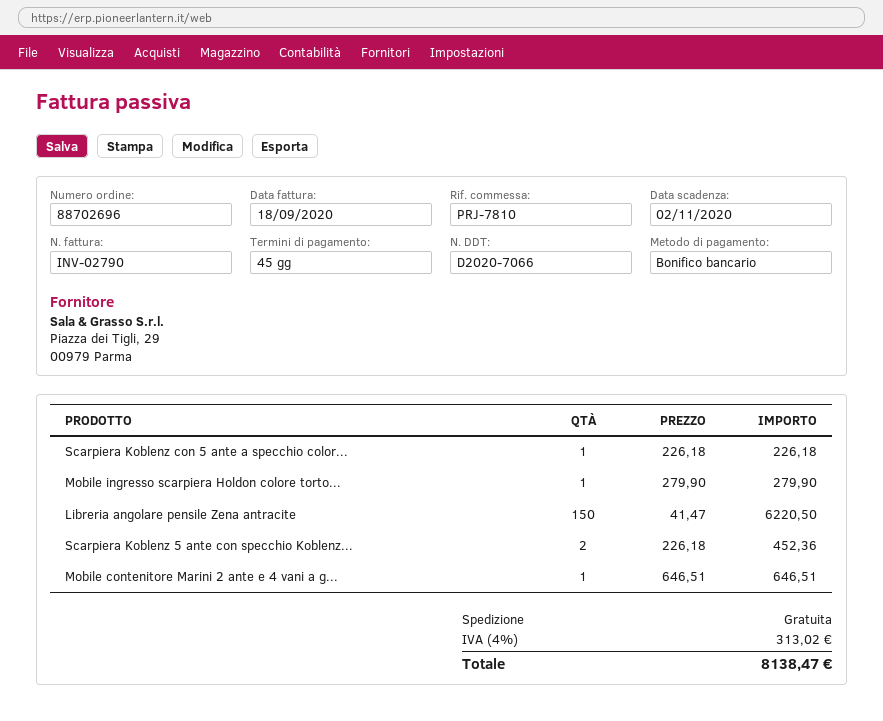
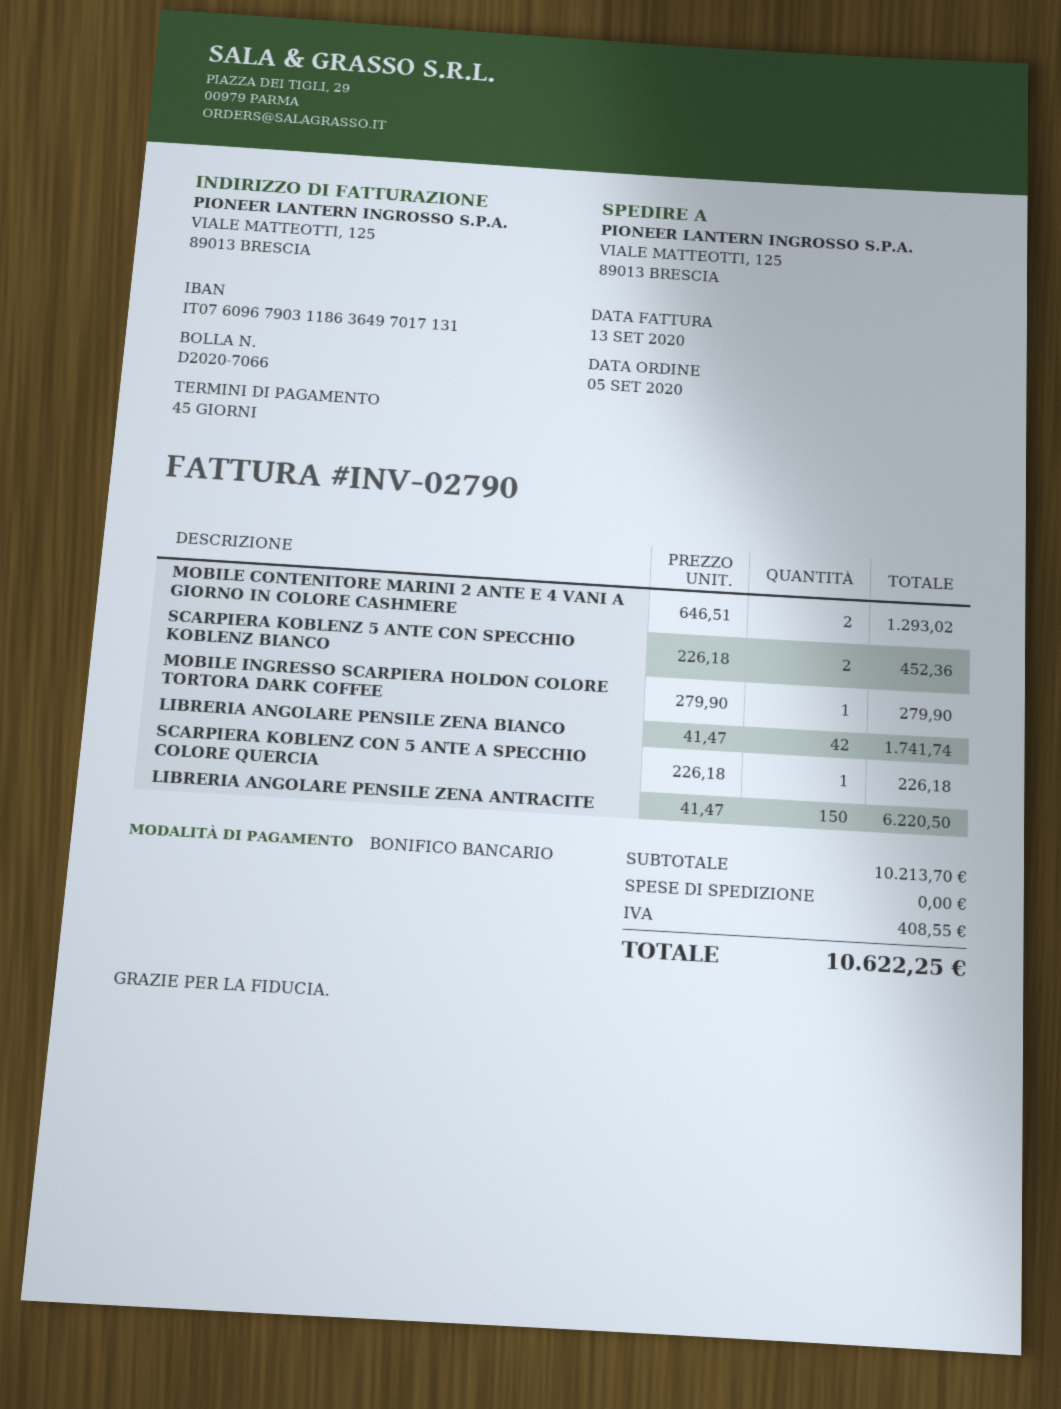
invoice date: 2020-09-18 -> 2020-09-13
Mobile contenitore Marini 2 ante e 4 vani a g...: 1 x 646.51 = 646.51 -> 2 x 646.51 = 1293.02
LIBRERIA ANGOLARE PENSILE ZENA BIANCO: none -> 42 x 41.47 = 1741.74
tax: 313.02 -> 408.55
total: 8138.47 -> 10622.25

